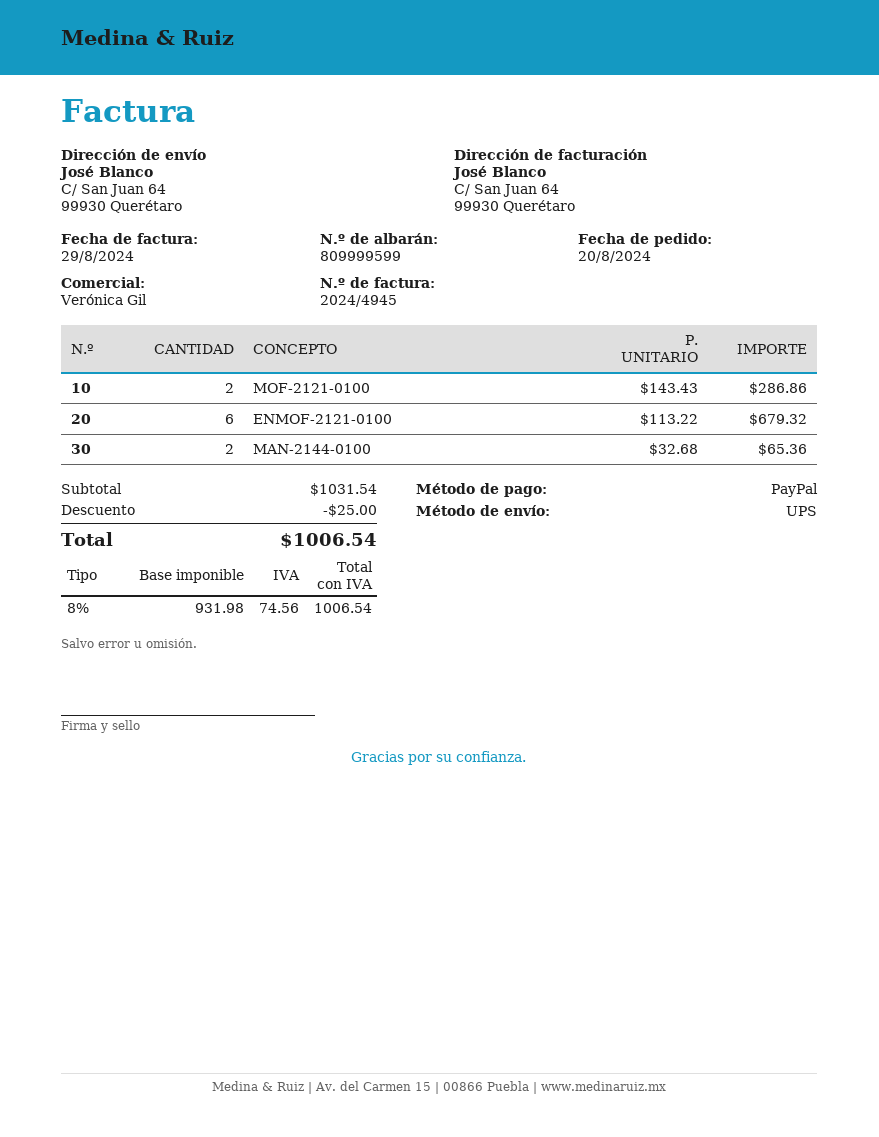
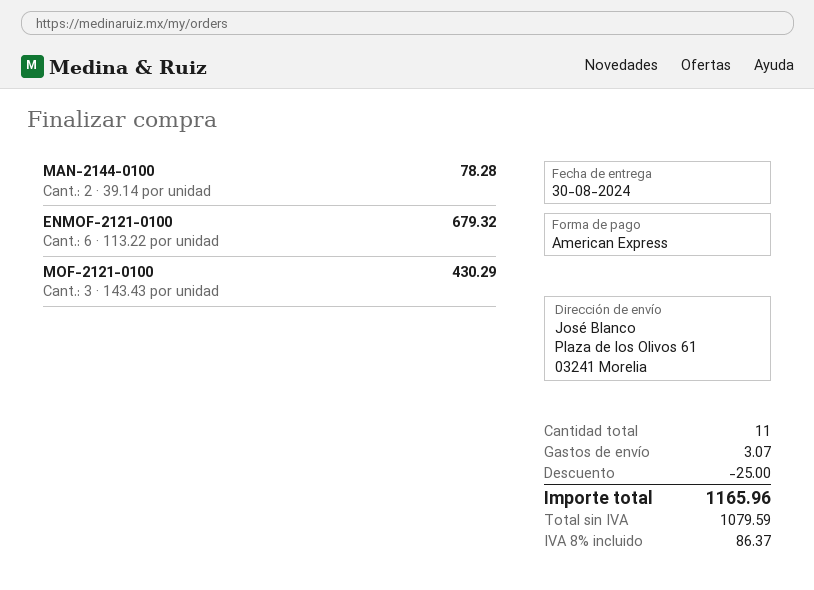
payment method: PayPal -> American Express
ship to: C/ San Juan 64, 99930 Querétaro -> Plaza de los Olivos 61, 03241 Morelia
MOF-2121-0100: 2 x 143.43 = 286.86 -> 3 x 143.43 = 430.29
MAN-2144-0100: 2 x 32.68 = 65.36 -> 2 x 39.14 = 78.28
shipping: none -> 3.07
net: 931.98 -> 1079.59
tax: 8% = 74.56 -> 8% = 86.37
total: 1006.54 -> 1165.96

